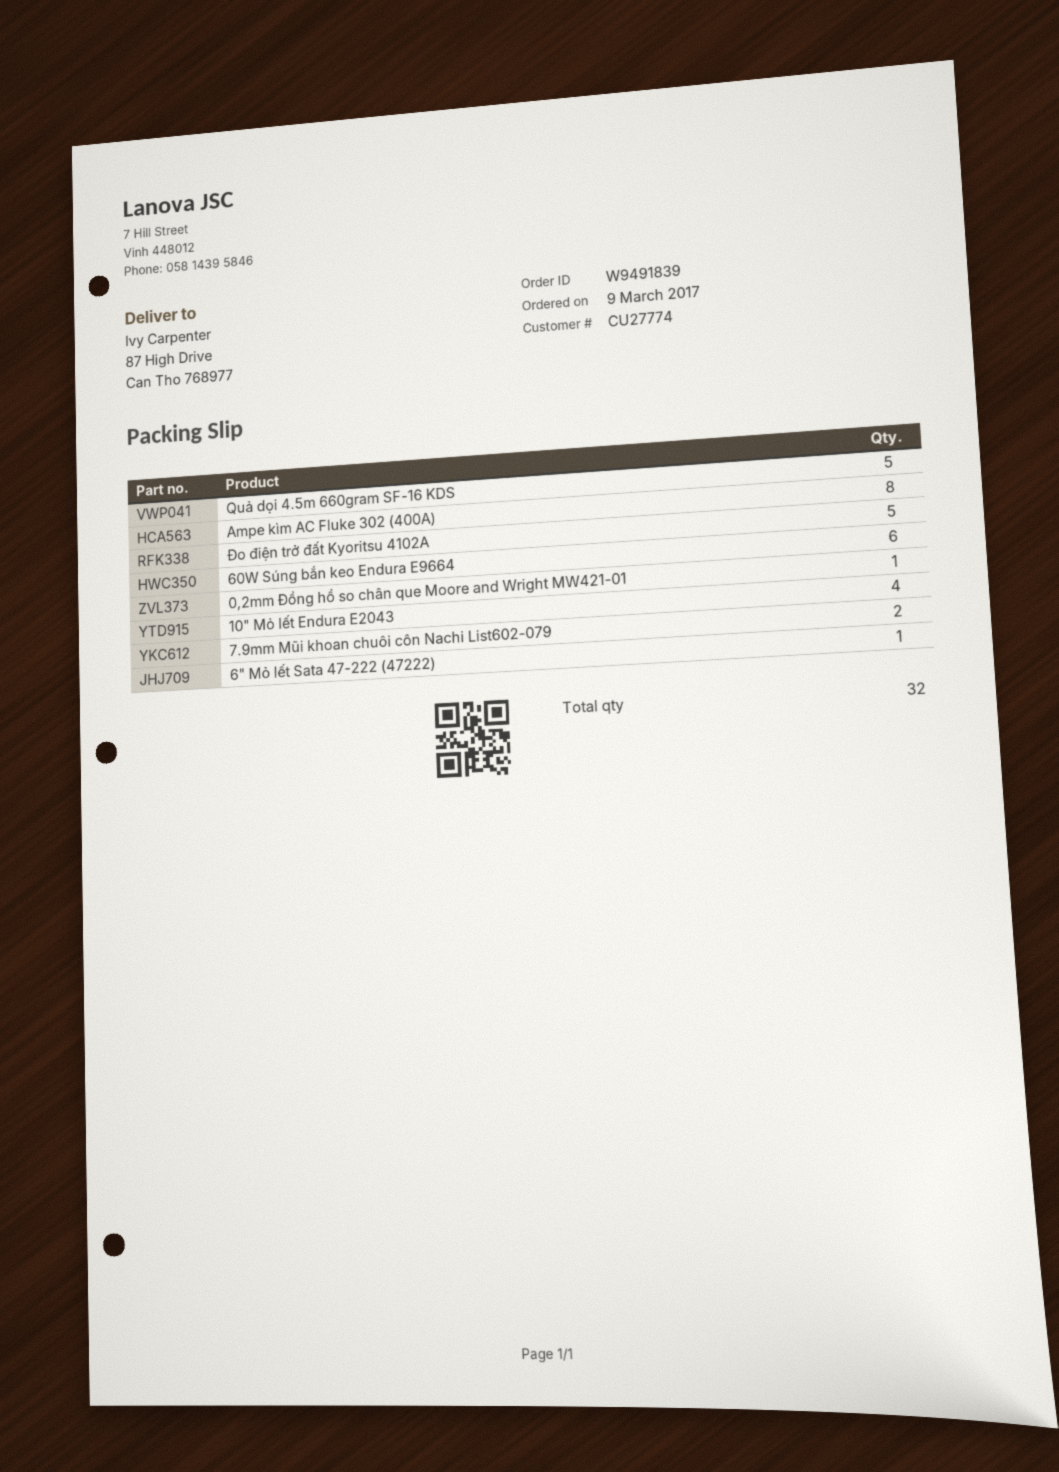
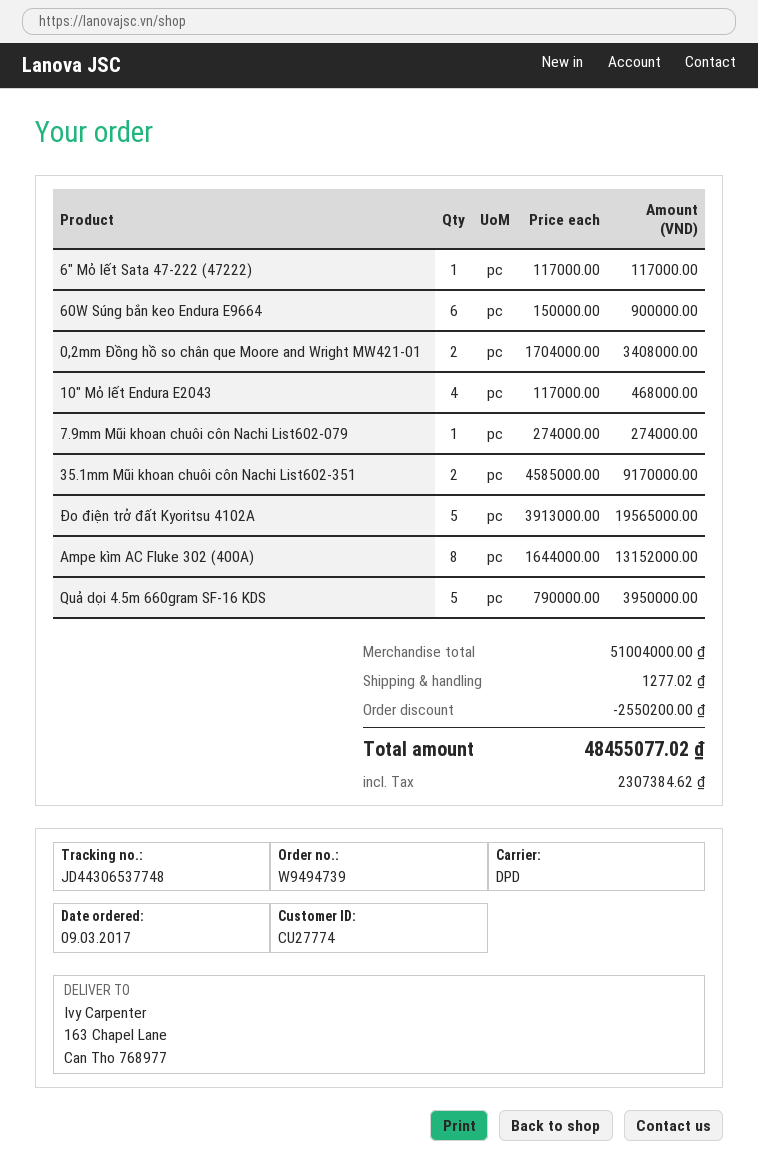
order number: W9491839 -> W9494739
ship to: 87 High Drive, Can Tho 768977 -> 163 Chapel Lane, Can Tho 768977
0,2mm Đồng hồ so chân que Moore and Wright MW421-01: 1 -> 2
7.9mm Mũi khoan chuôi côn Nachi List602-079: 2 -> 1
35.1mm Mũi khoan chuôi côn Nachi List602-351: none -> 2

